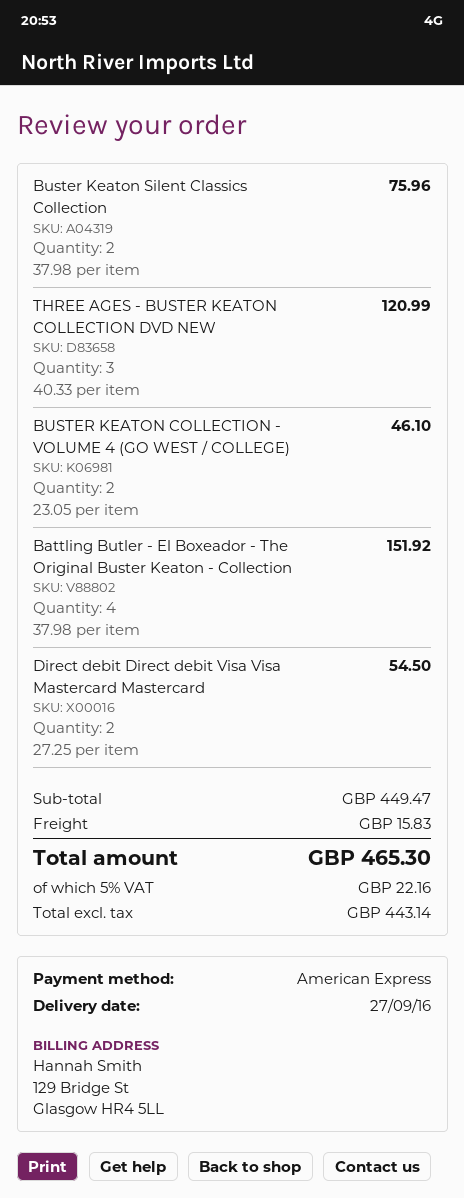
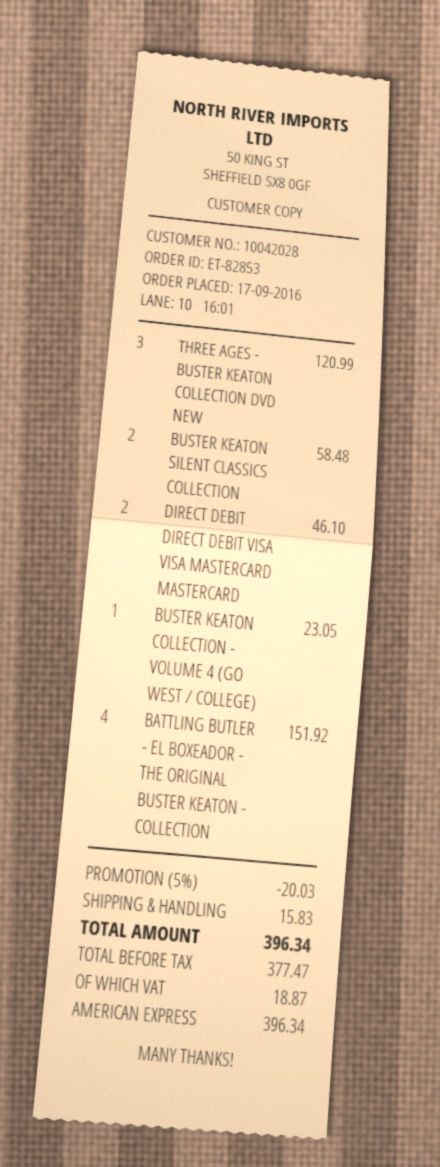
Buster Keaton Silent Classics Collection: 2 for 75.96 -> 2 for 58.48
BUSTER KEATON COLLECTION - VOLUME 4 (GO WEST / COLLEGE): 2 for 46.10 -> 1 for 23.05
Direct debit Direct debit Visa Visa Mastercard Mastercard: 2 for 54.50 -> 2 for 46.10
discount: none -> 5% = 20.03
net: 443.14 -> 377.47
tax: 22.16 -> 18.87
total: 465.30 -> 396.34

